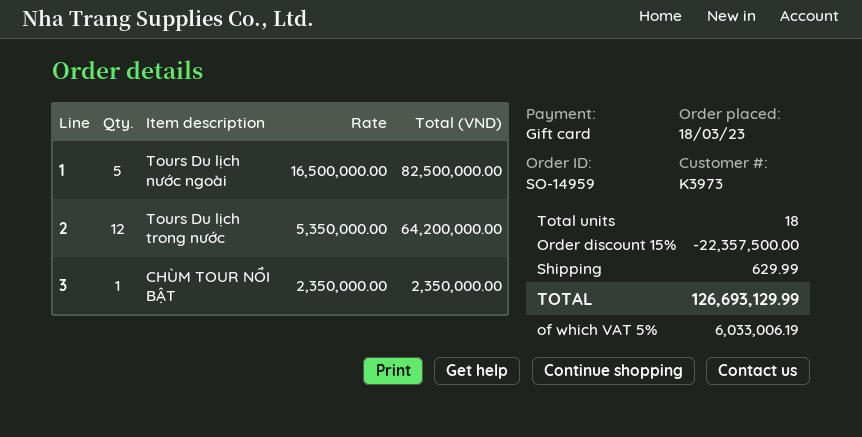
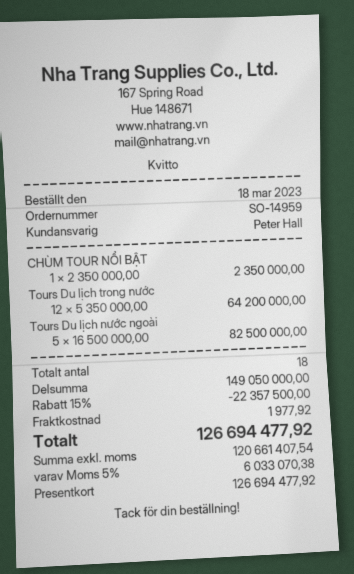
shipping: 629.99 -> 1977.92
tax: 5% = 6033006.19 -> 5% = 6033070.38
total: 126693129.99 -> 126694477.92

